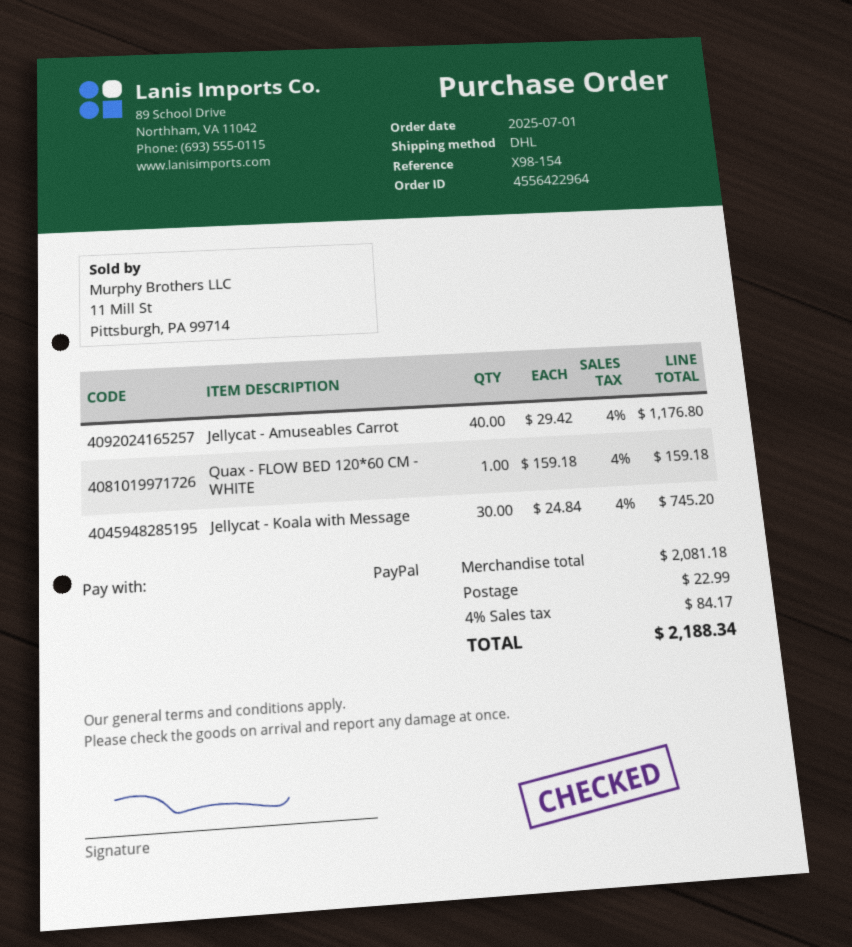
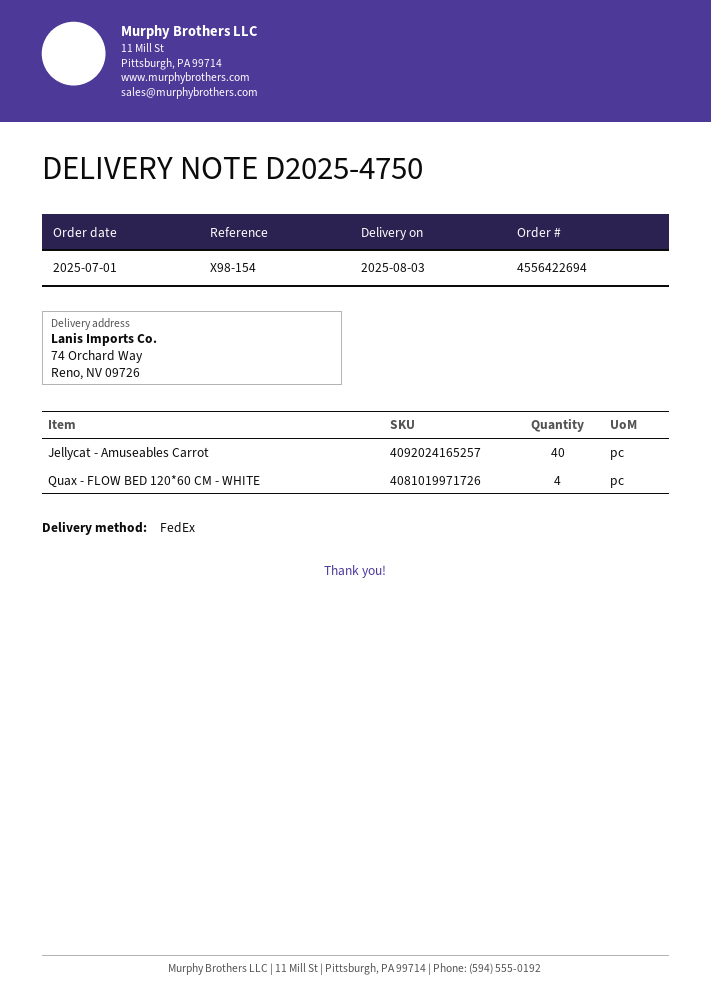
order number: 4556422964 -> 4556422694
shipping method: DHL -> FedEx
Quax - FLOW BED 120*60 CM - WHITE: 1 -> 4
Jellycat - Koala with Message: 30 -> none

